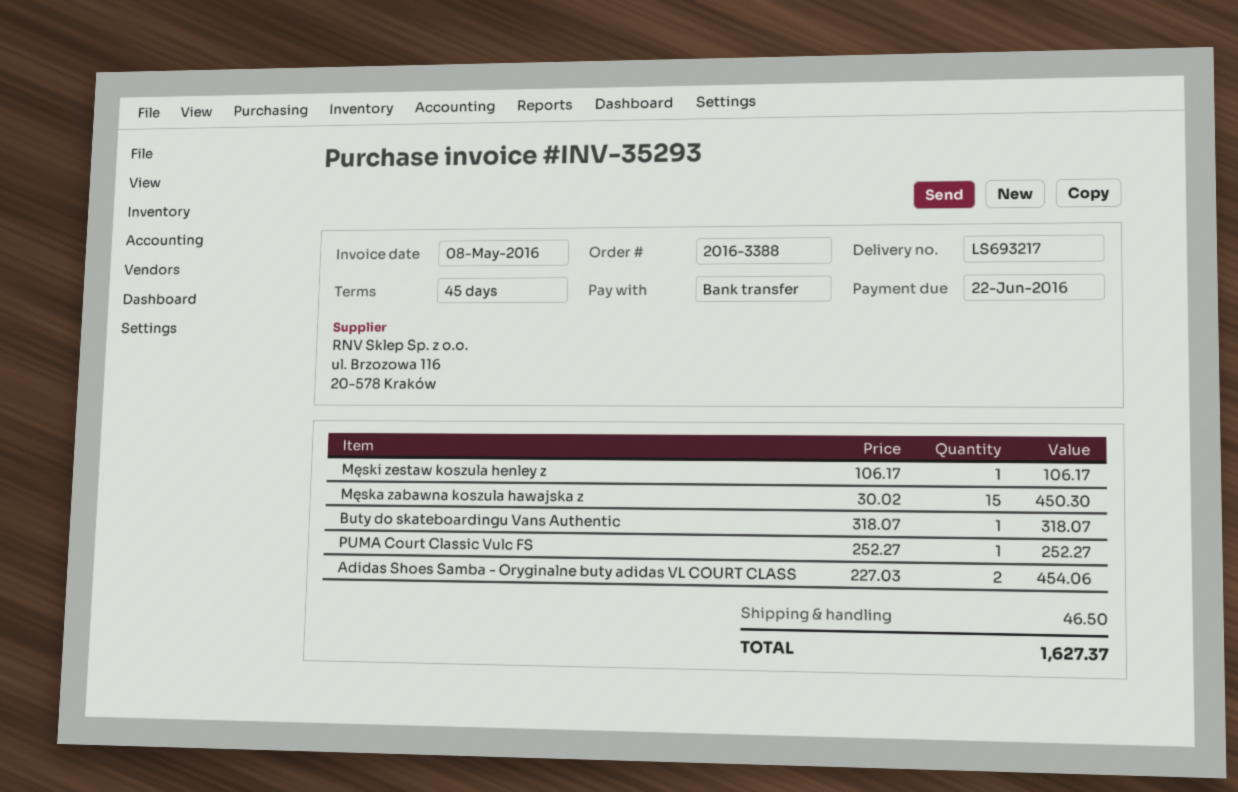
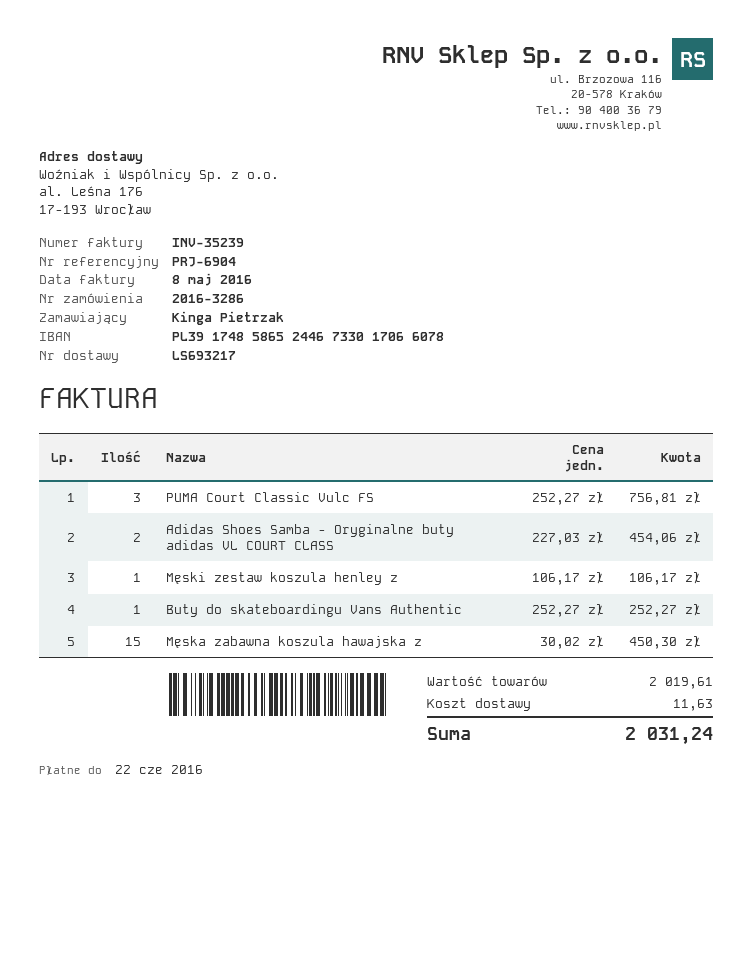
order number: 2016-3388 -> 2016-3286
invoice number: INV-35293 -> INV-35239
Buty do skateboardingu Vans Authentic: 1 x 318.07 = 318.07 -> 1 x 252.27 = 252.27
PUMA Court Classic Vulc FS: 1 x 252.27 = 252.27 -> 3 x 252.27 = 756.81
shipping: 46.50 -> 11.63
total: 1627.37 -> 2031.24

